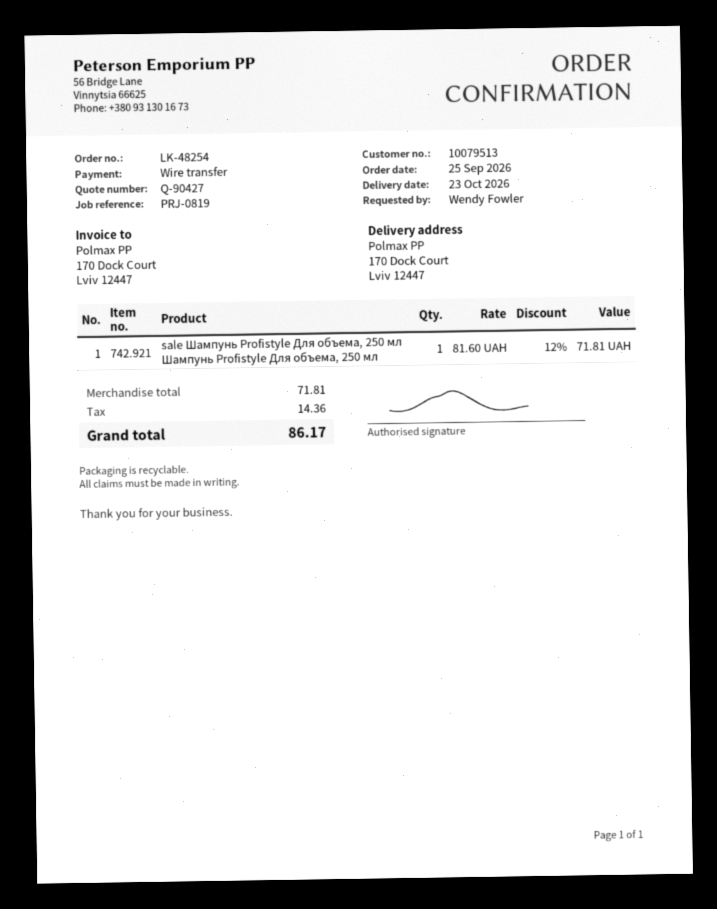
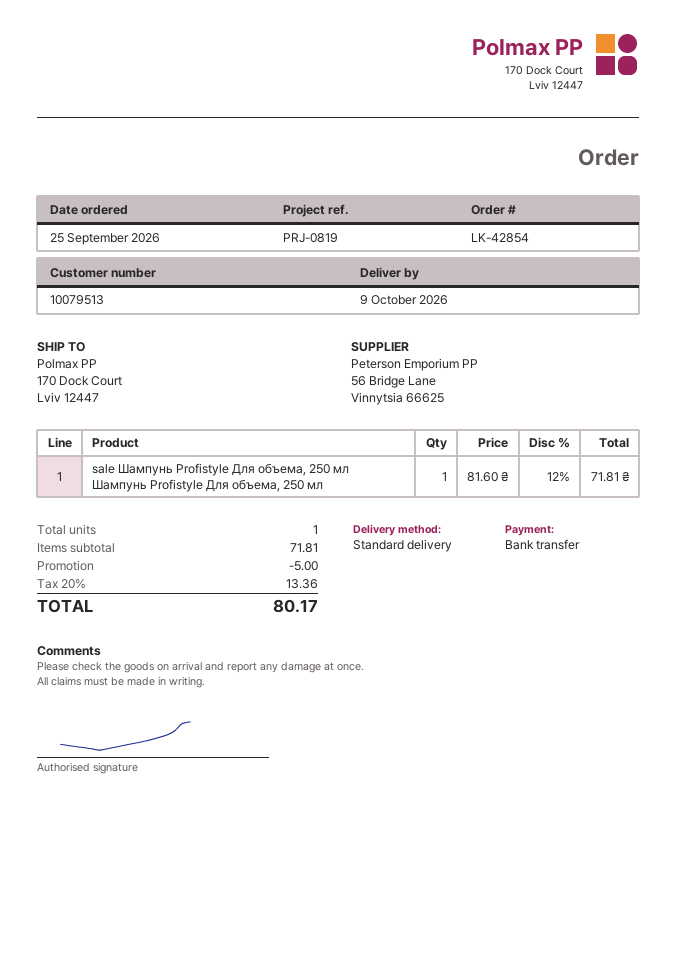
order number: LK-48254 -> LK-42854
delivery date: 2026-10-23 -> 2026-10-09
discount: none -> 5.00
tax: 14.36 -> 13.36
total: 86.17 -> 80.17

